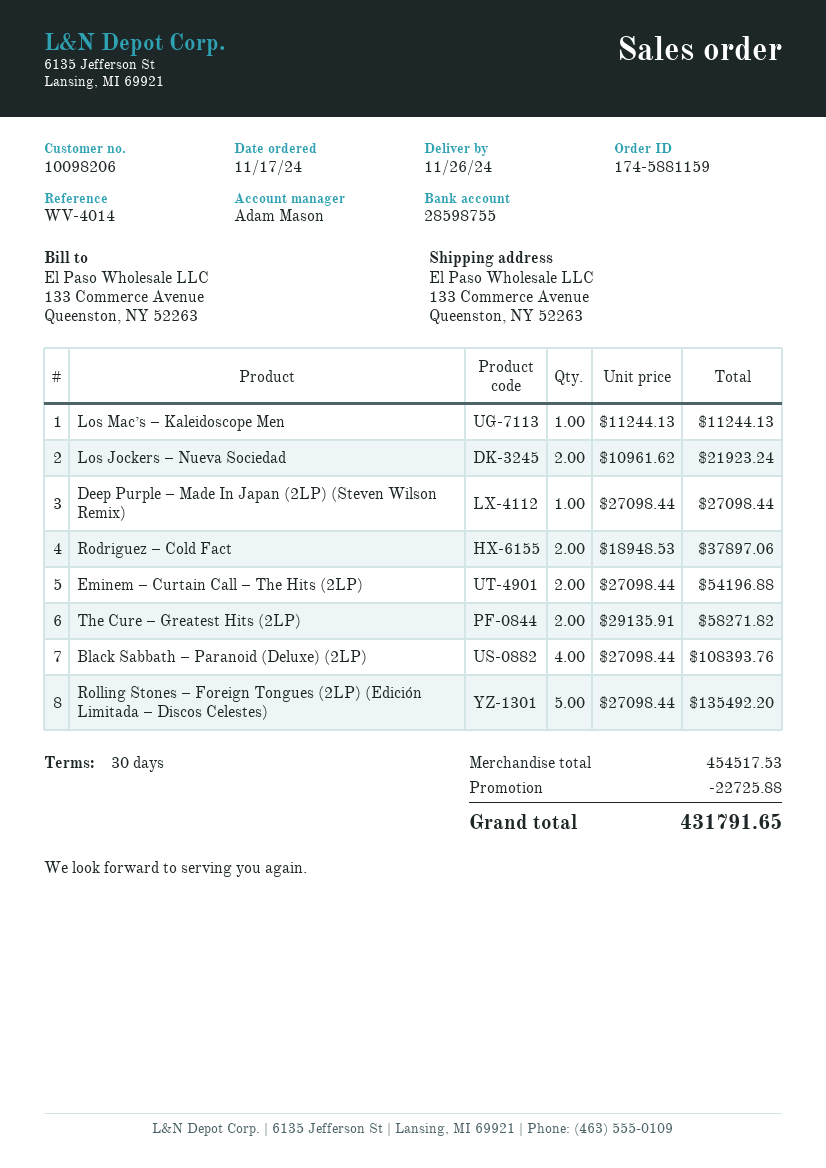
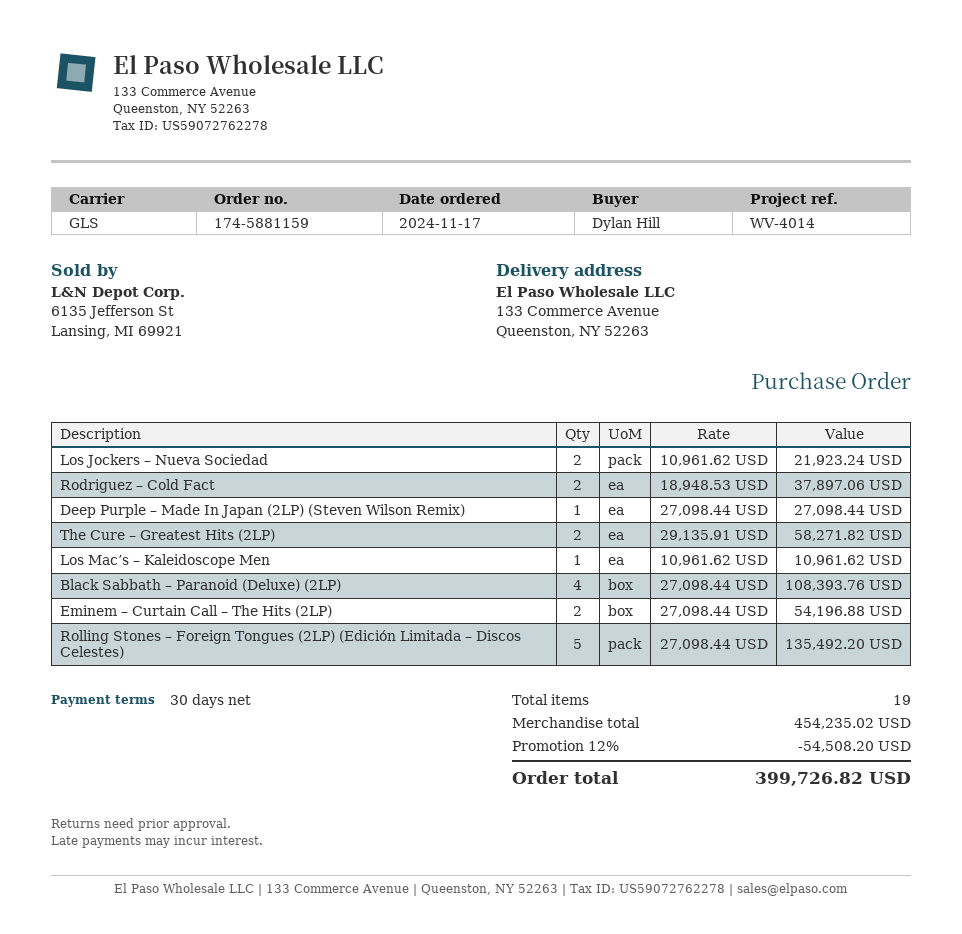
Los Mac’s – Kaleidoscope Men: 1 x 11244.13 = 11244.13 -> 1 x 10961.62 = 10961.62
subtotal: 454517.53 -> 454235.02
discount: 22725.88 -> 54508.20
total: 431791.65 -> 399726.82

